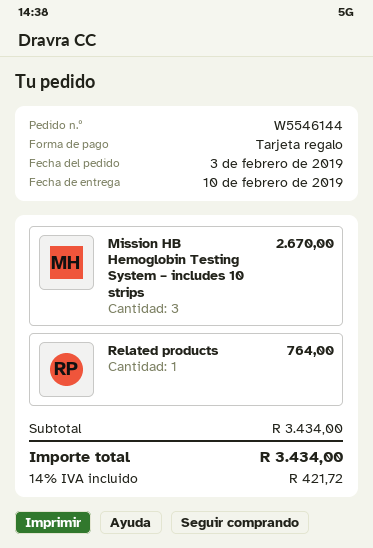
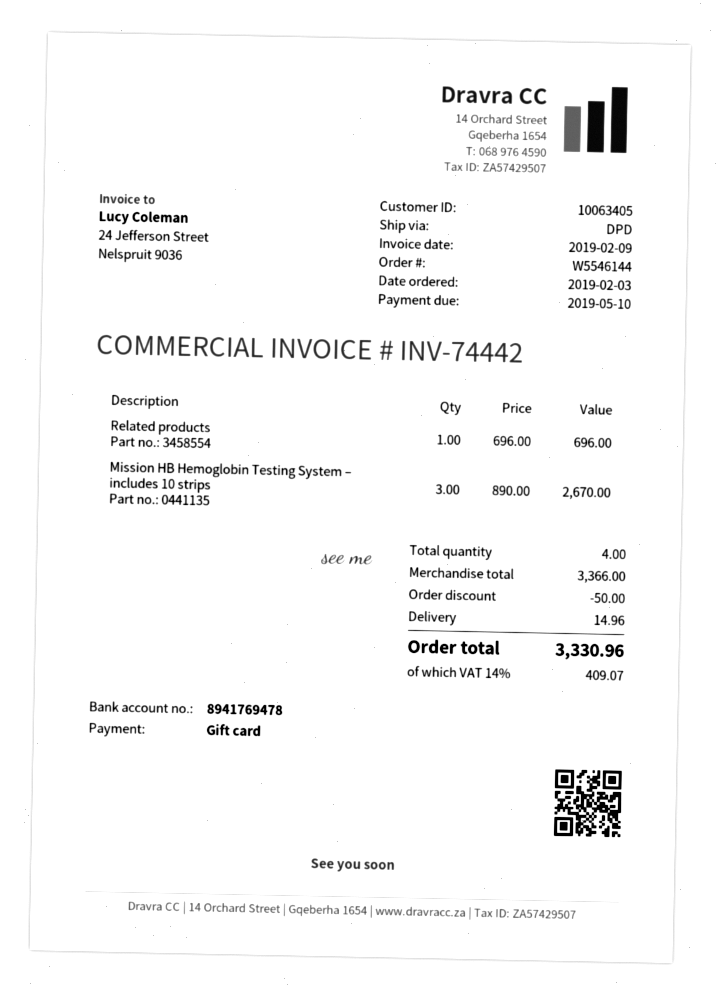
Related products: 1 for 764.00 -> 1 for 696.00
subtotal: 3434.00 -> 3366.00
discount: none -> 50.00
shipping: none -> 14.96
tax: 14% = 421.72 -> 14% = 409.07
total: 3434.00 -> 3330.96

